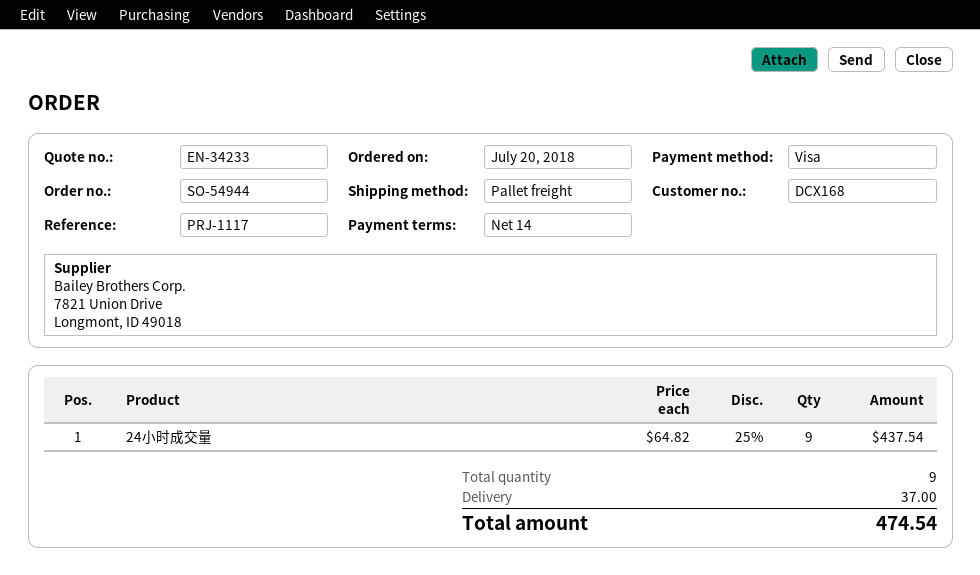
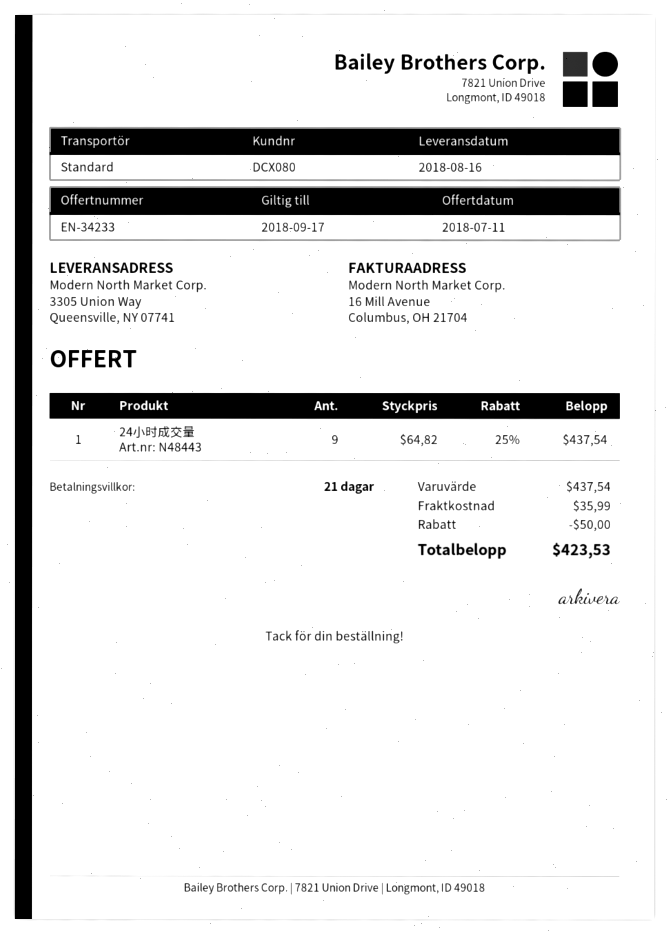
payment terms: 14 days -> 21 days
customer number: DCX168 -> DCX080
shipping method: pallet freight -> standard
discount: none -> 50.00
shipping: 37.00 -> 35.99
total: 474.54 -> 423.53

